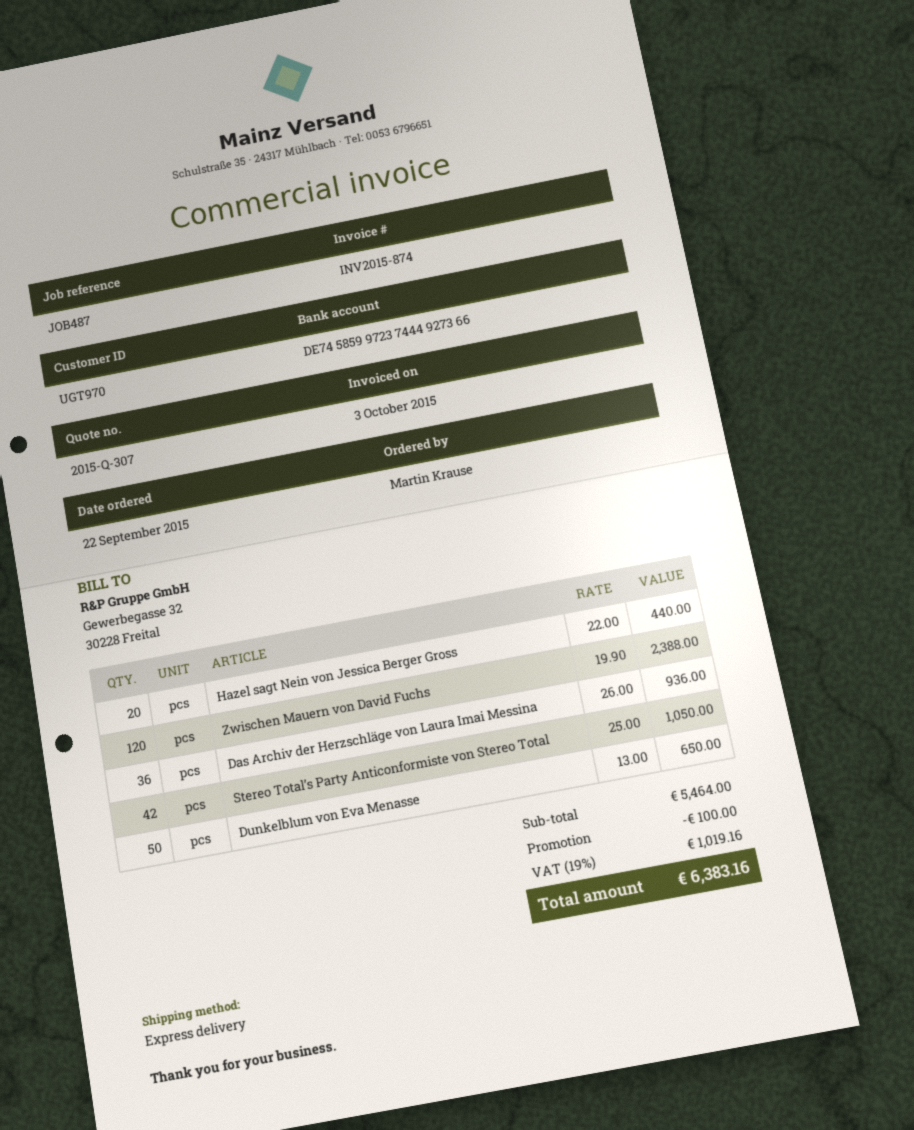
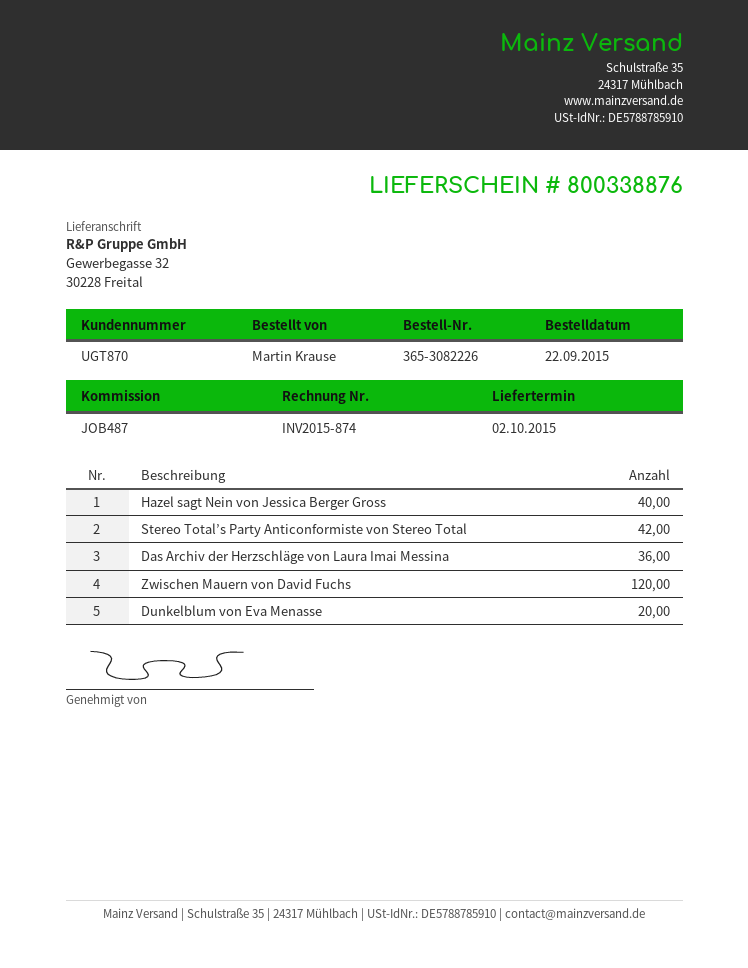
customer number: UGT970 -> UGT870
Hazel sagt Nein von Jessica Berger Gross: 20 -> 40
Dunkelblum von Eva Menasse: 50 -> 20

